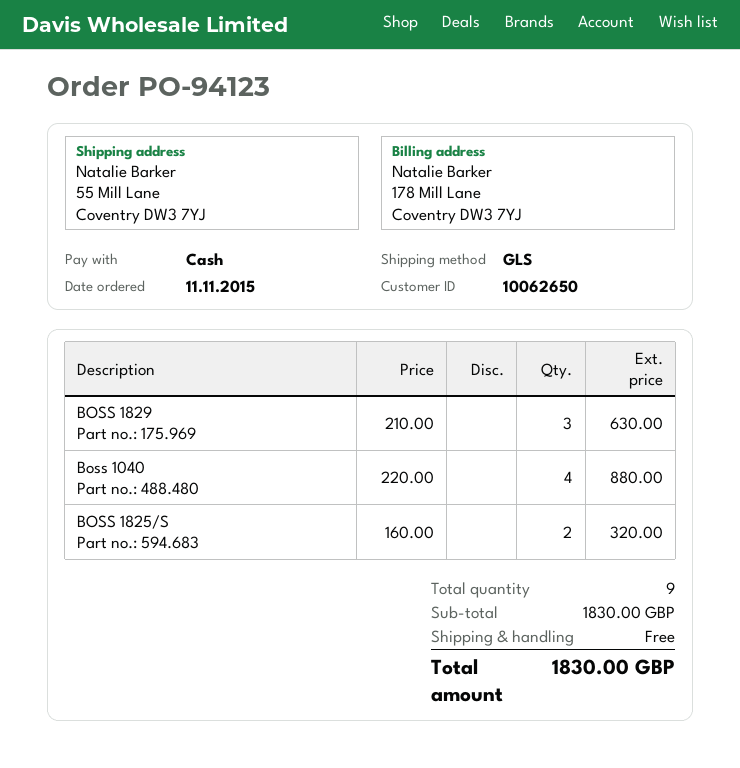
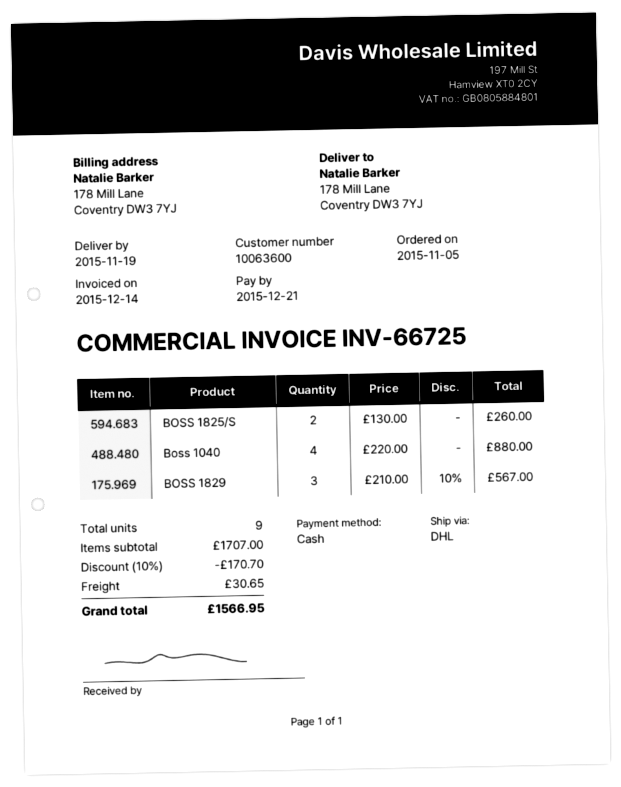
order date: 2015-11-11 -> 2015-11-05
customer number: 10062650 -> 10063600
shipping method: GLS -> DHL
ship to: 55 Mill Lane, Coventry DW3 7YJ -> 178 Mill Lane, Coventry DW3 7YJ
BOSS 1829: 3 x 210.00 = 630.00 -> 3 x 210.00 - 10% = 567.00
BOSS 1825/S: 2 x 160.00 = 320.00 -> 2 x 130.00 = 260.00
subtotal: 1830.00 -> 1707.00
discount: none -> 10% = 170.70
shipping: 0.00 -> 30.65
total: 1830.00 -> 1566.95

